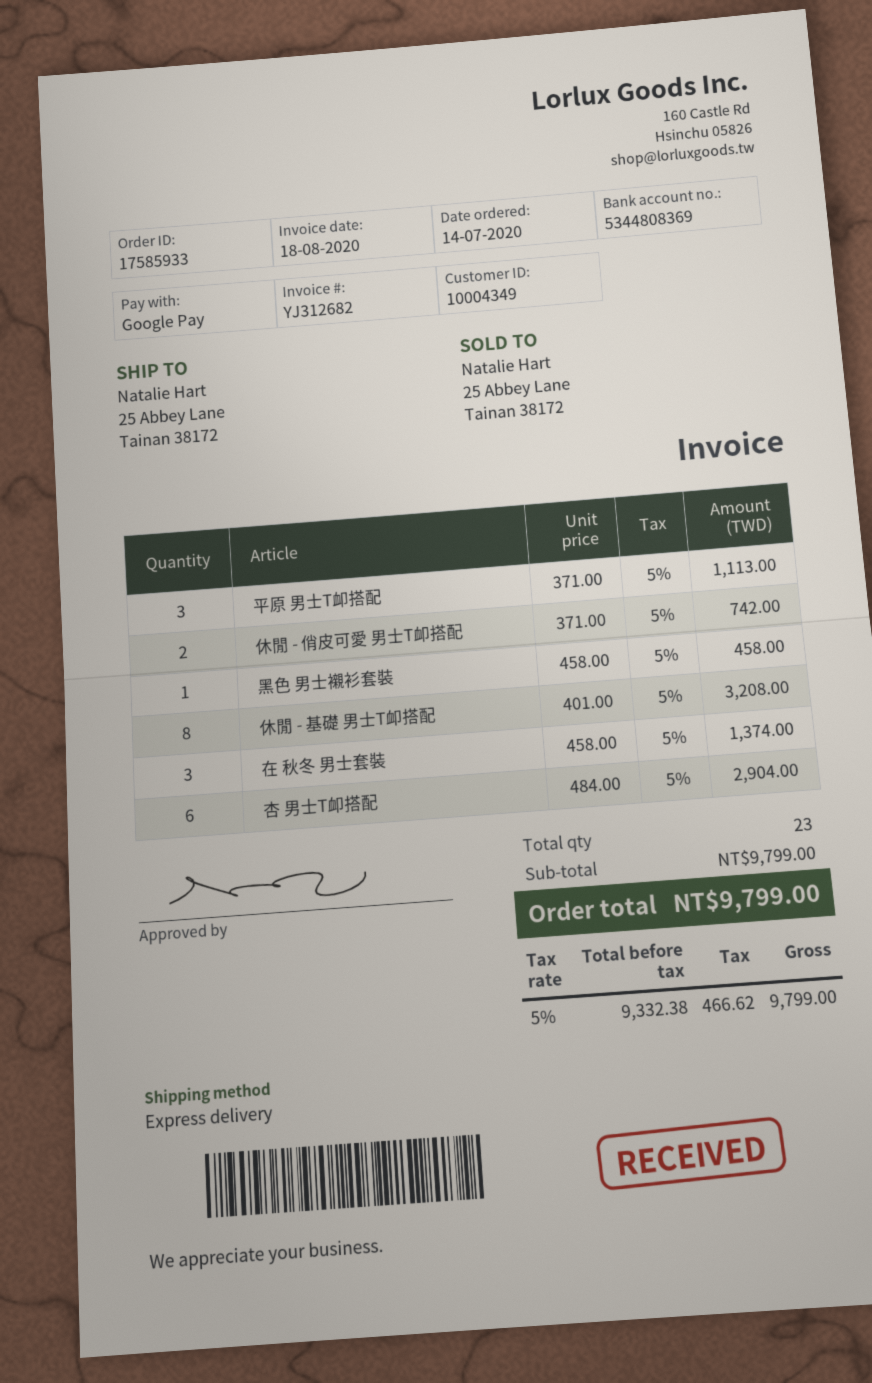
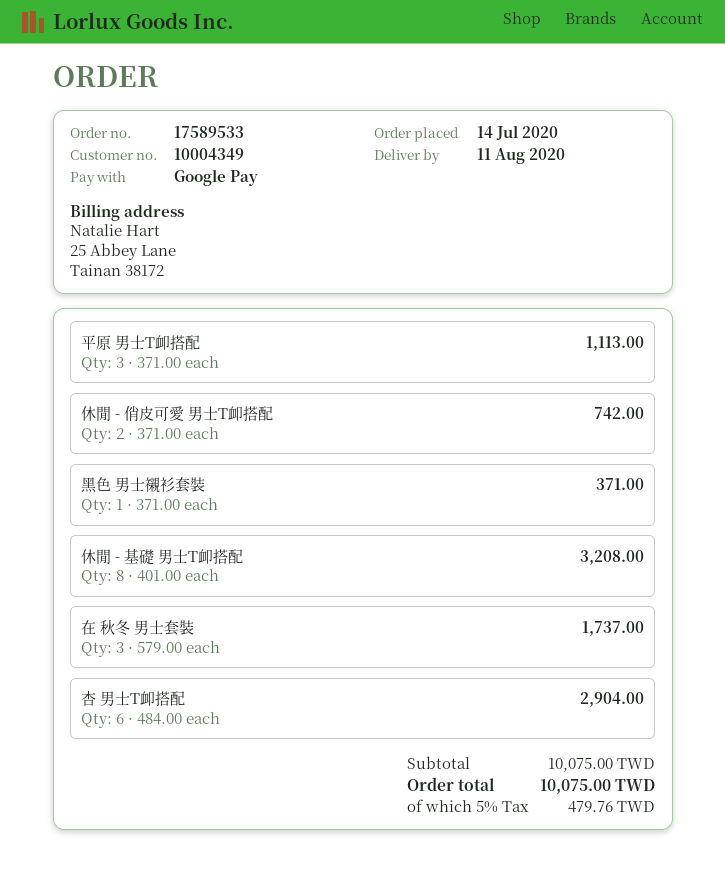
order number: 17585933 -> 17589533
黑色 男士襯衫套裝: 1 x 458.00 = 458.00 -> 1 x 371.00 = 371.00
在 秋冬 男士套裝: 3 x 458.00 = 1374.00 -> 3 x 579.00 = 1737.00
subtotal: 9799.00 -> 10075.00
tax: 5% = 466.62 -> 5% = 479.76
total: 9799.00 -> 10075.00

